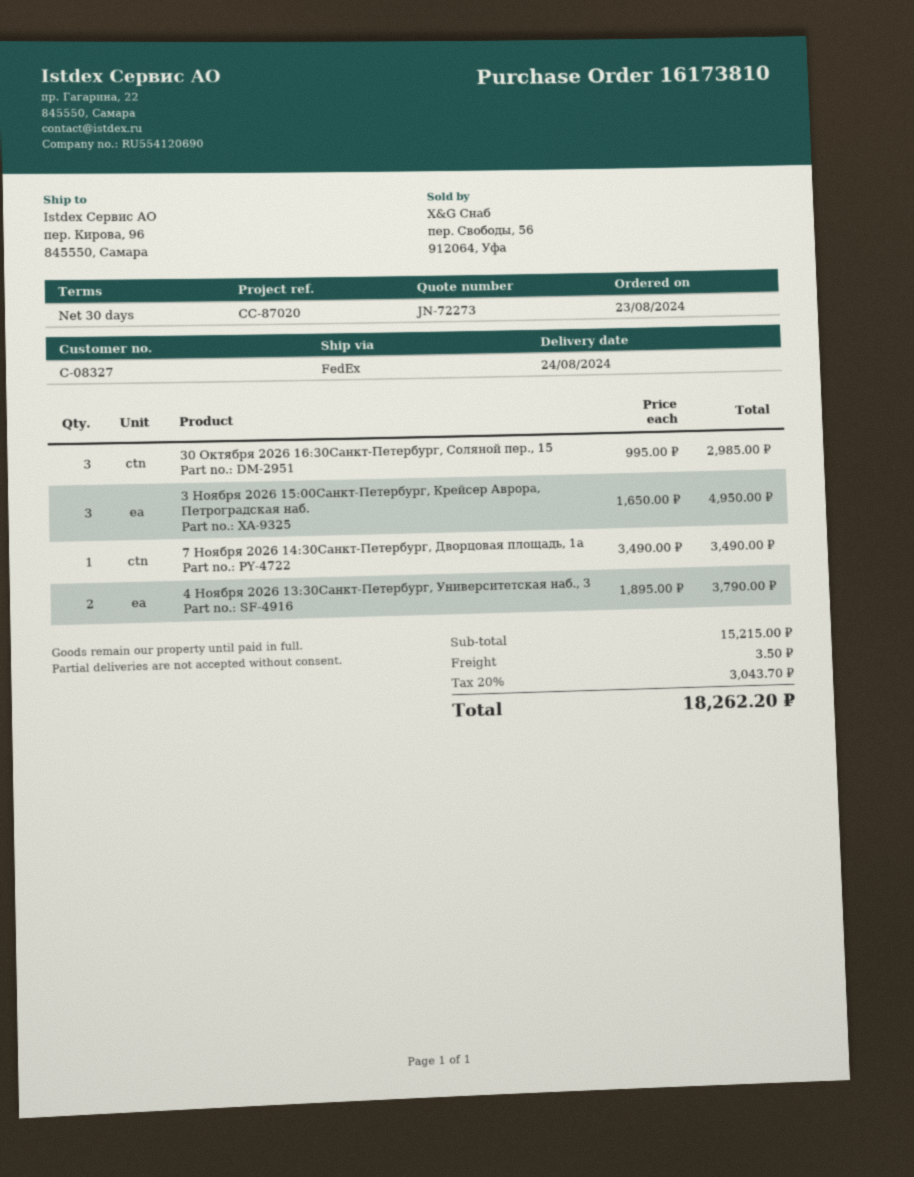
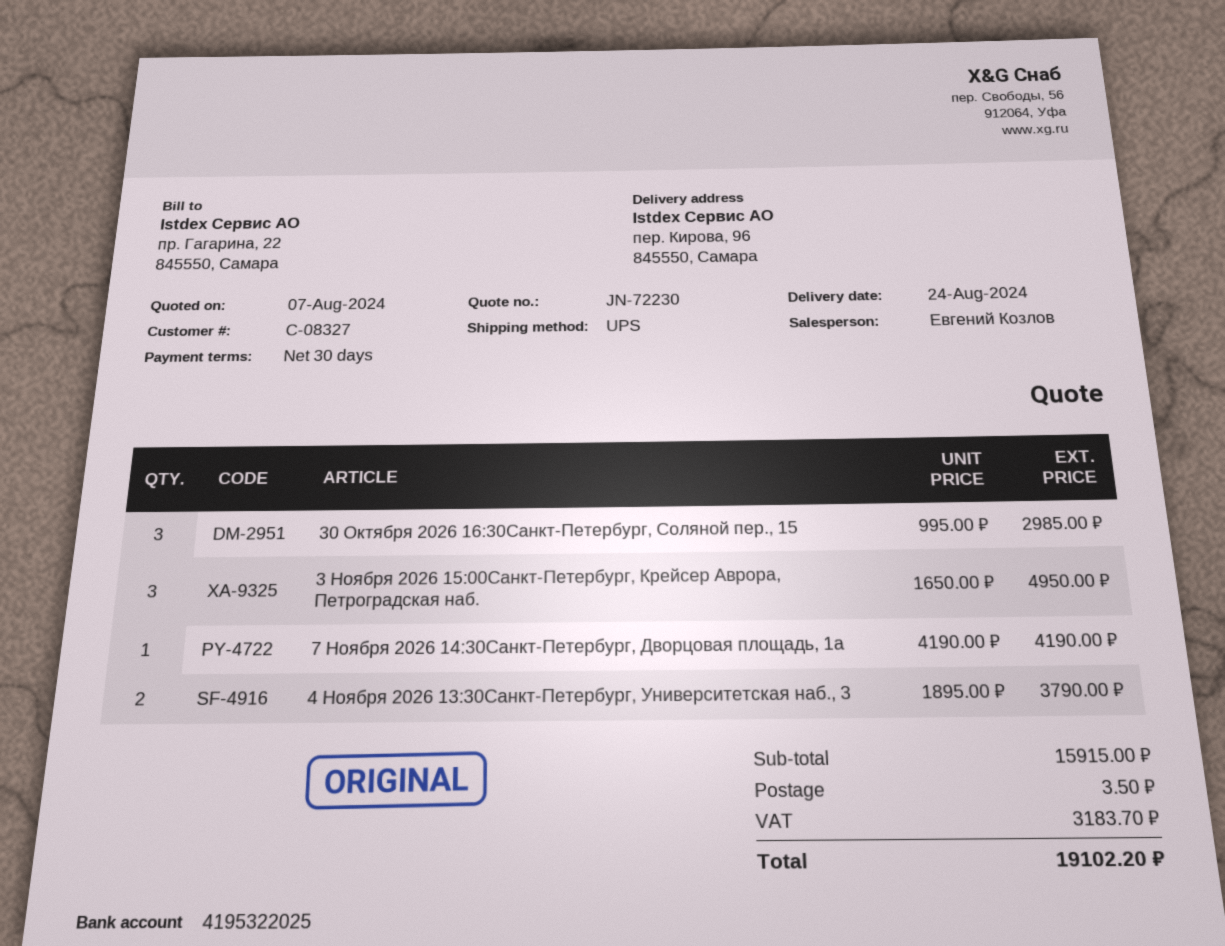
quote number: JN-72273 -> JN-72230
shipping method: FedEx -> UPS
7 Ноября 2026 14:30Санкт-Петербург, Дворцовая площадь, 1а: 1 x 3490.00 = 3490.00 -> 1 x 4190.00 = 4190.00
subtotal: 15215.00 -> 15915.00
tax: 3043.70 -> 3183.70
total: 18262.20 -> 19102.20

